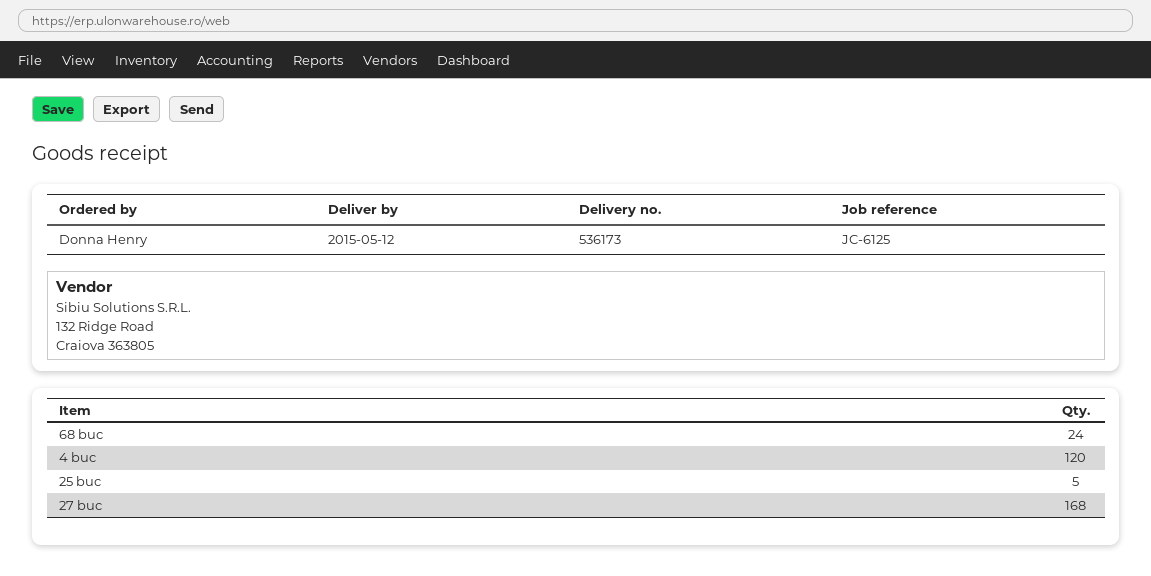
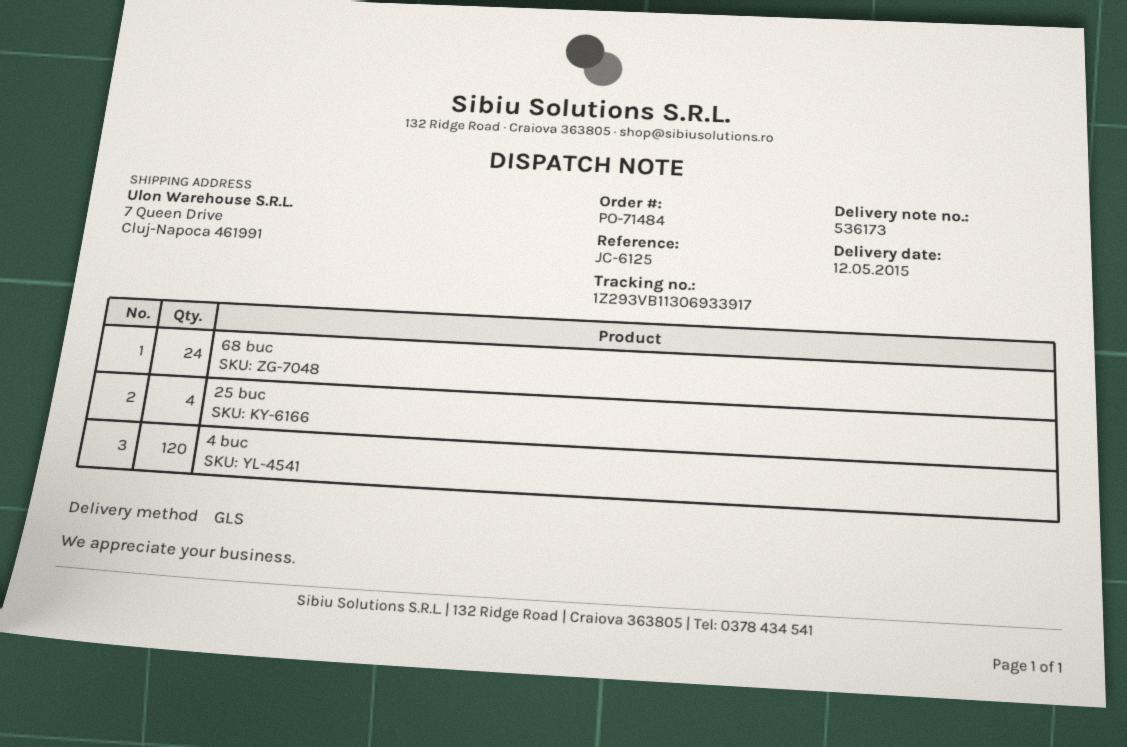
25 buc: 5 -> 4
27 buc: 168 -> none

